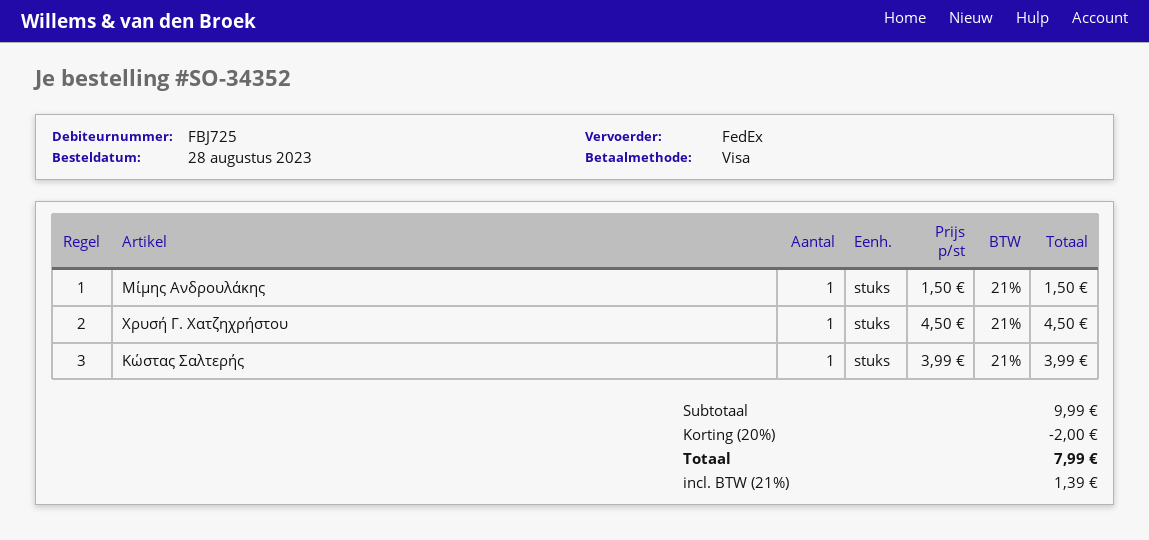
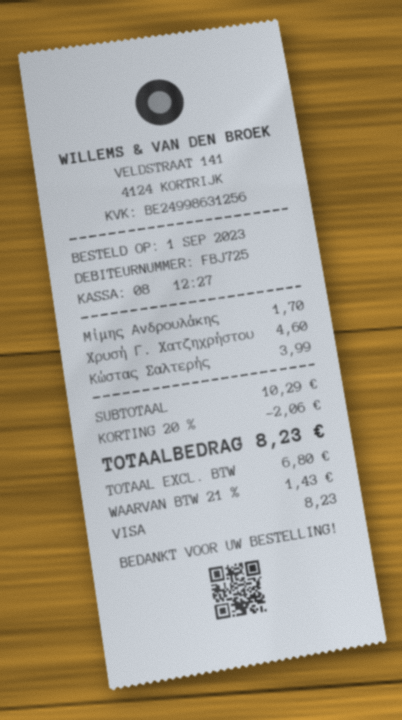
order date: 2023-08-28 -> 2023-09-01
Μίμης Ανδρουλάκης: 1 for 1.50 -> 1 for 1.70
Χρυσή Γ. Χατζηχρήστου: 1 for 4.50 -> 1 for 4.60
subtotal: 9.99 -> 10.29
discount: 20% = 2.00 -> 20% = 2.06
tax: 21% = 1.39 -> 21% = 1.43
total: 7.99 -> 8.23

